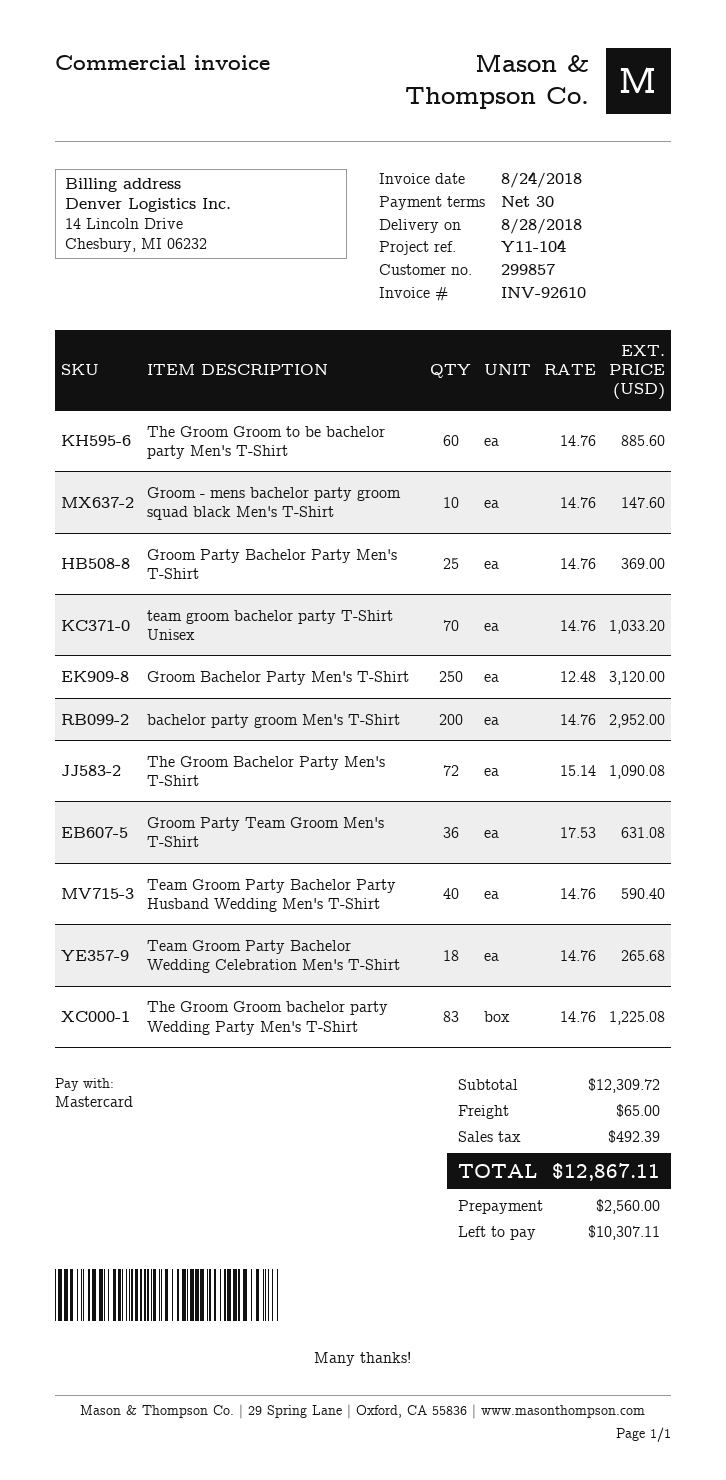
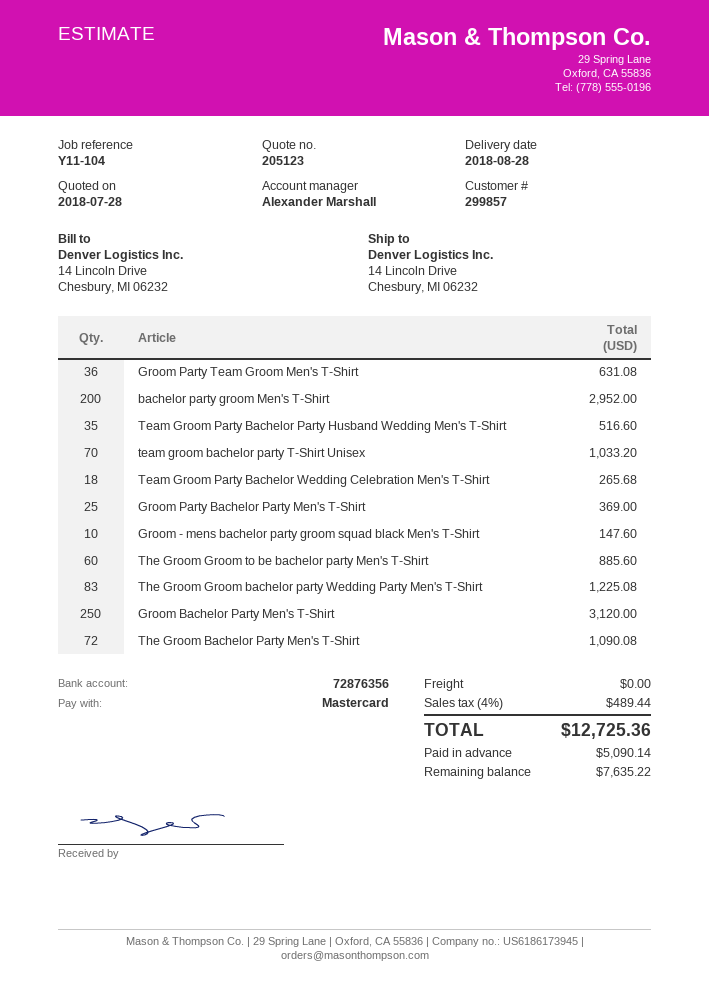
Team Groom Party Bachelor Party Husband Wedding Men's T-Shirt: 40 for 590.40 -> 35 for 516.60
shipping: 65.00 -> 0.00
tax: 492.39 -> 489.44
total: 12867.11 -> 12725.36
deposit: 2560.00 -> 5090.14
balance: 10307.11 -> 7635.22

